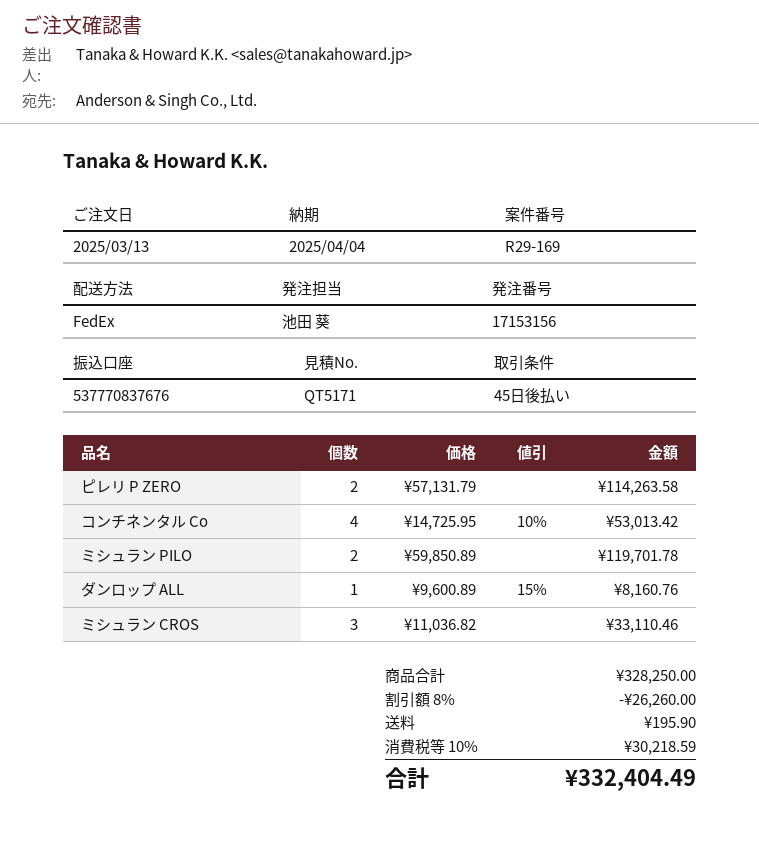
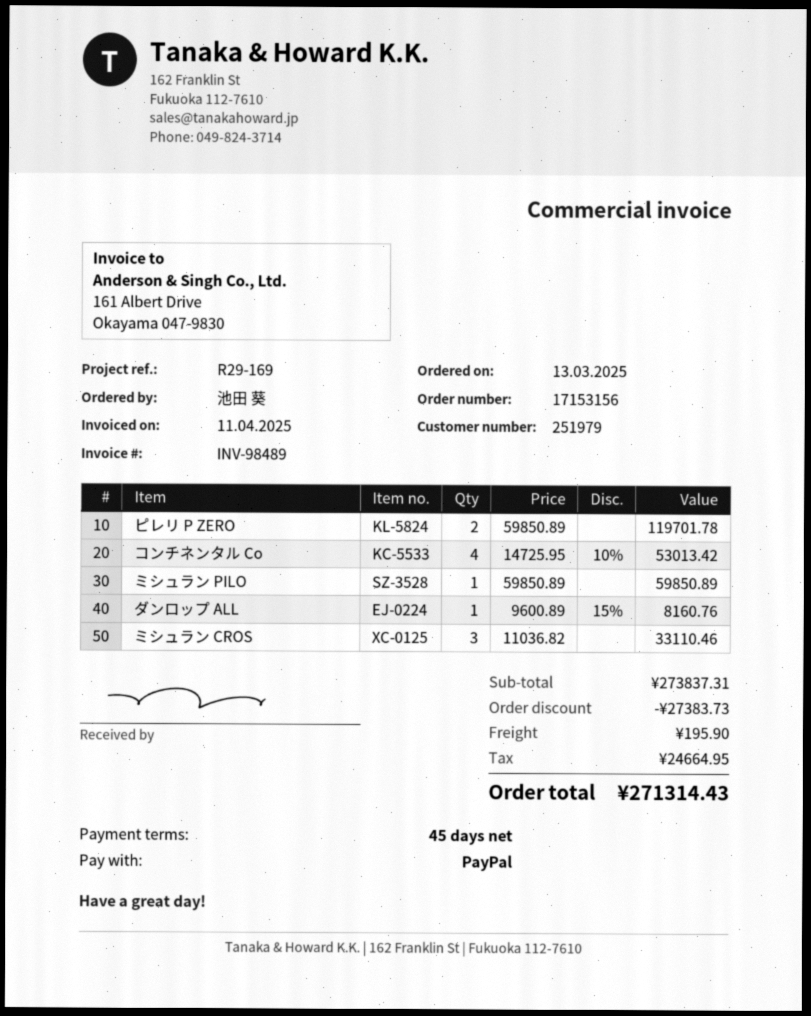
ピレリ P ZERO: 2 x 57131.79 = 114263.58 -> 2 x 59850.89 = 119701.78
ミシュラン PILO: 2 x 59850.89 = 119701.78 -> 1 x 59850.89 = 59850.89
subtotal: 328250.00 -> 273837.31
discount: 26260.00 -> 27383.73
tax: 30218.59 -> 24664.95
total: 332404.49 -> 271314.43

